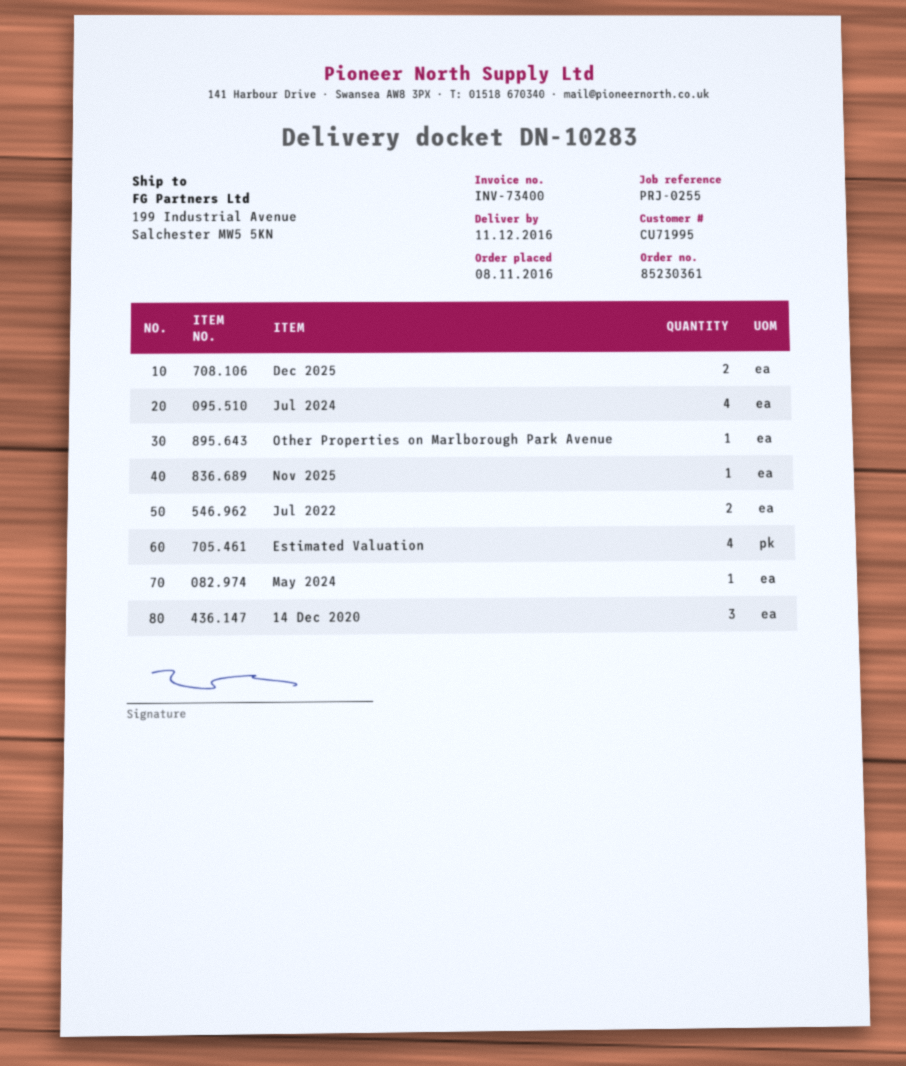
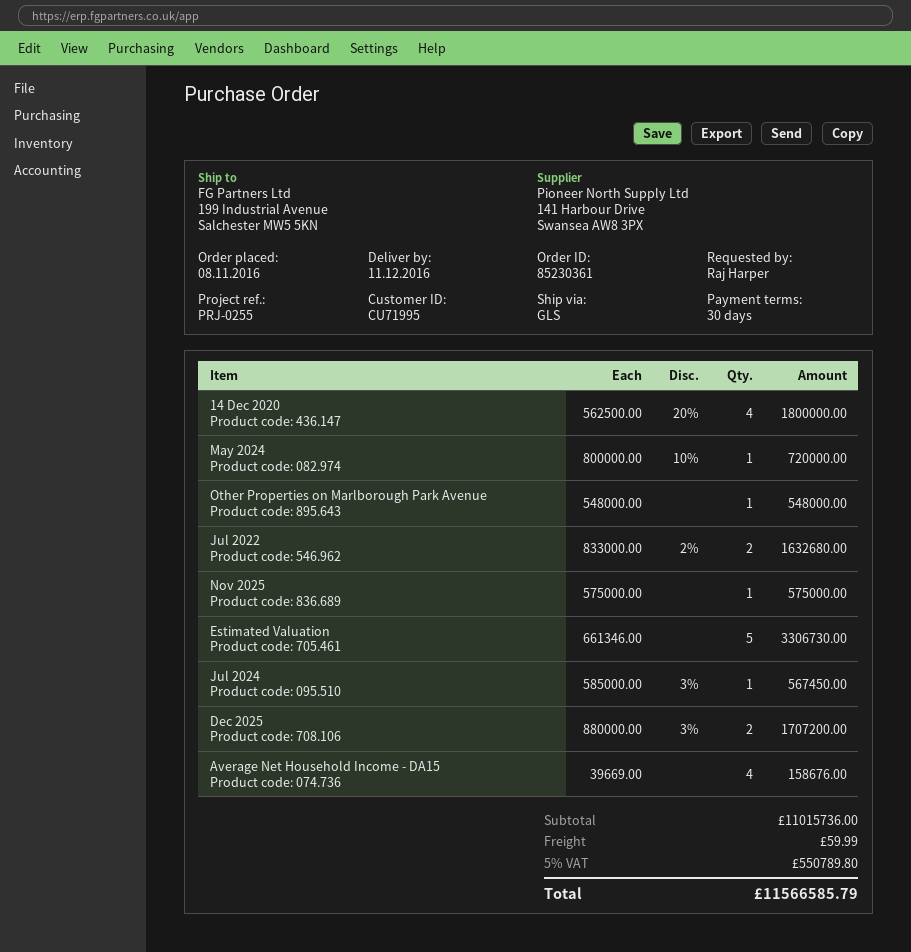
Jul 2024: 4 -> 1
Estimated Valuation: 4 -> 5
14 Dec 2020: 3 -> 4
Average Net Household Income - DA15: none -> 4

